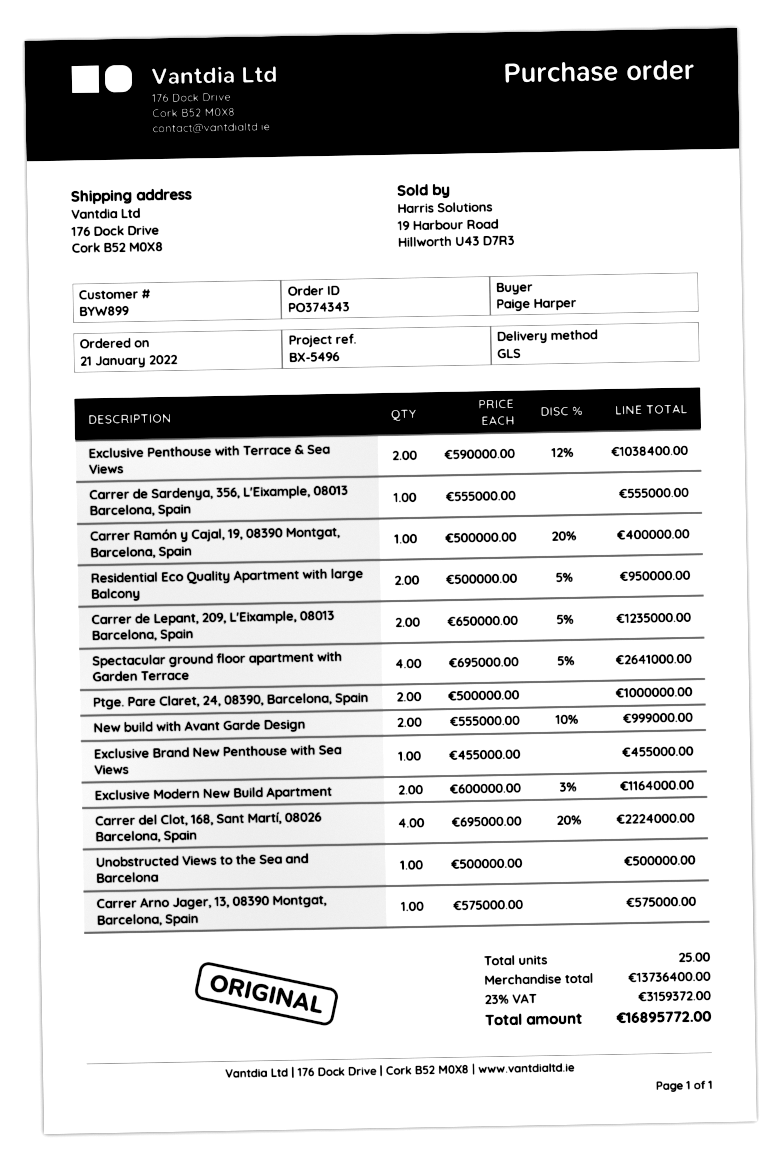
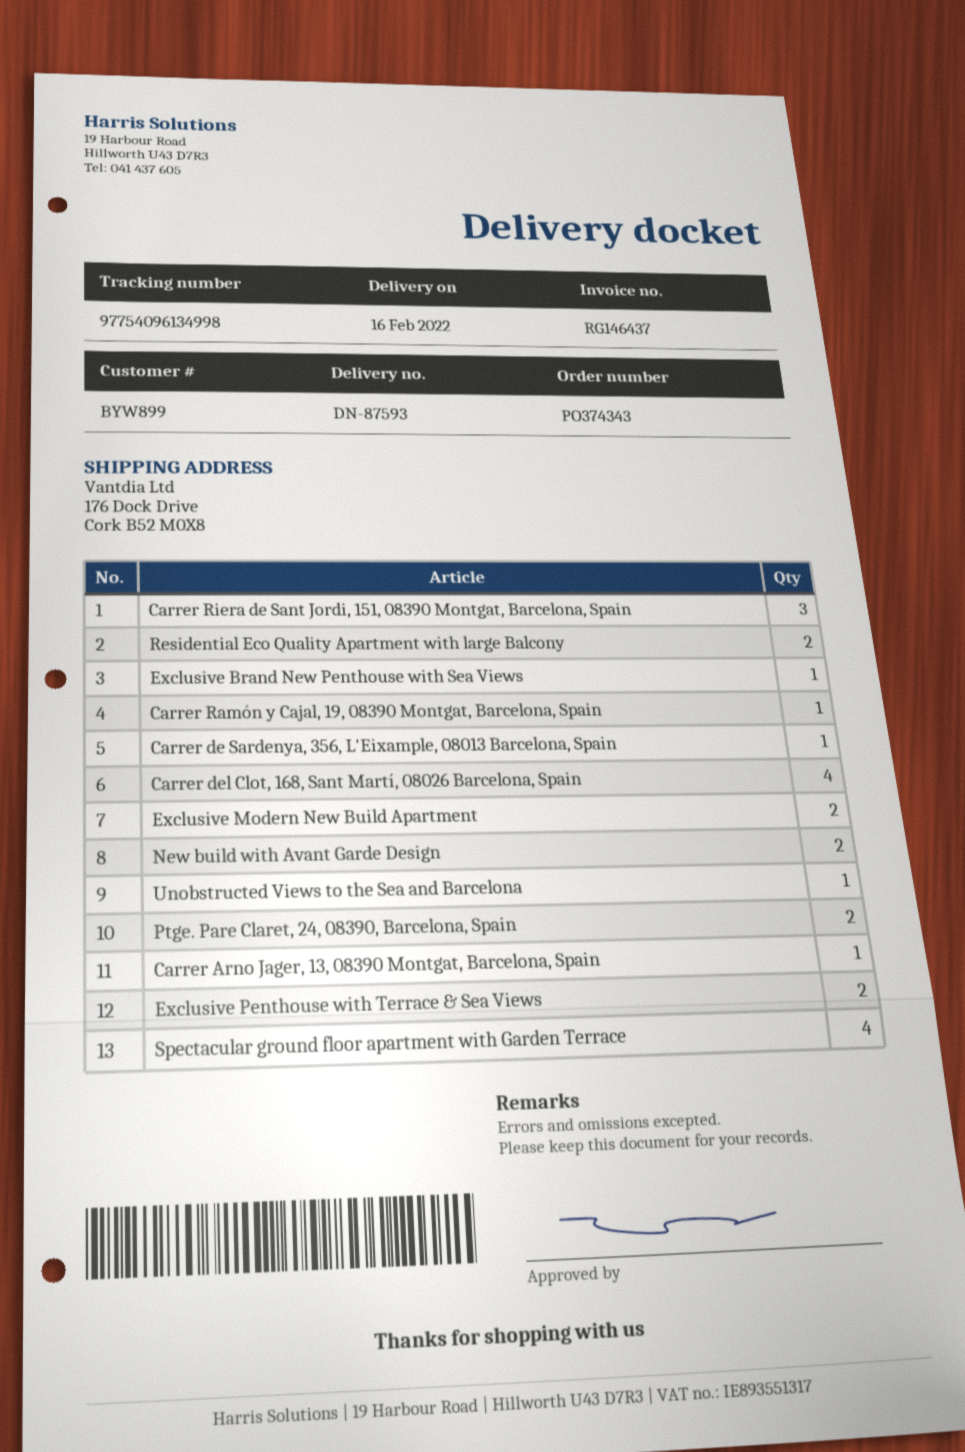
Carrer de Lepant, 209, L'Eixample, 08013 Barcelona, Spain: 2 -> none
Carrer Riera de Sant Jordi, 151, 08390 Montgat, Barcelona, Spain: none -> 3

